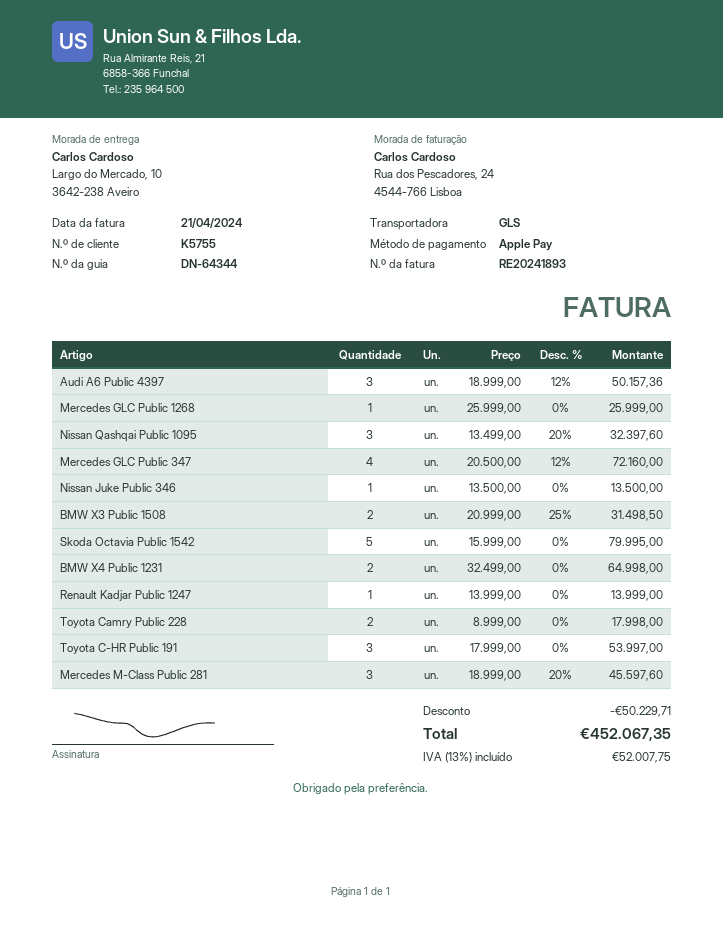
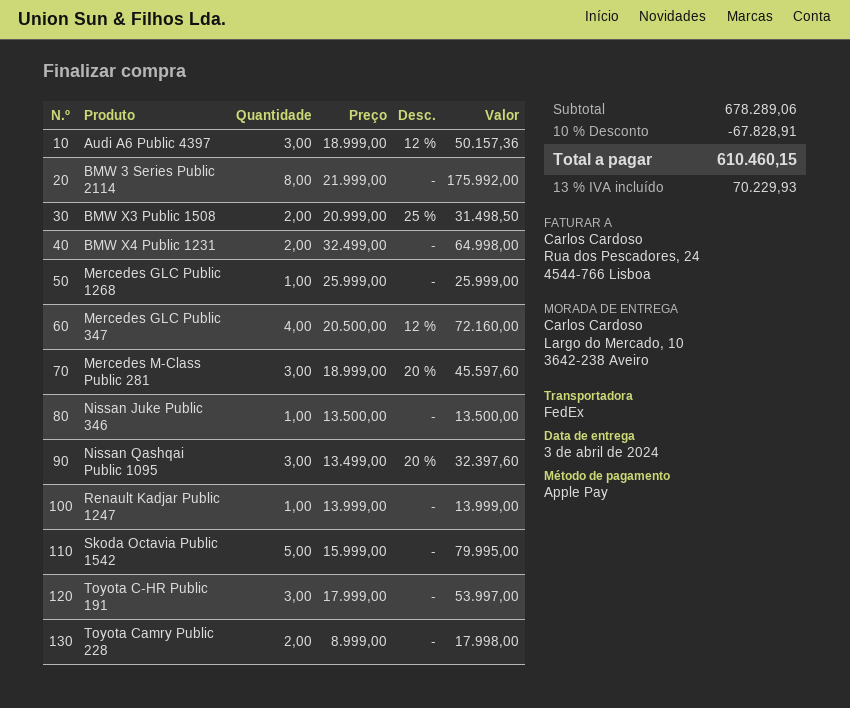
shipping method: GLS -> FedEx
BMW 3 Series Public 2114: none -> 8 x 21999.00 = 175992.00
discount: 50229.71 -> 67828.91
tax: 13% = 52007.75 -> 13% = 70229.93
total: 452067.35 -> 610460.15

